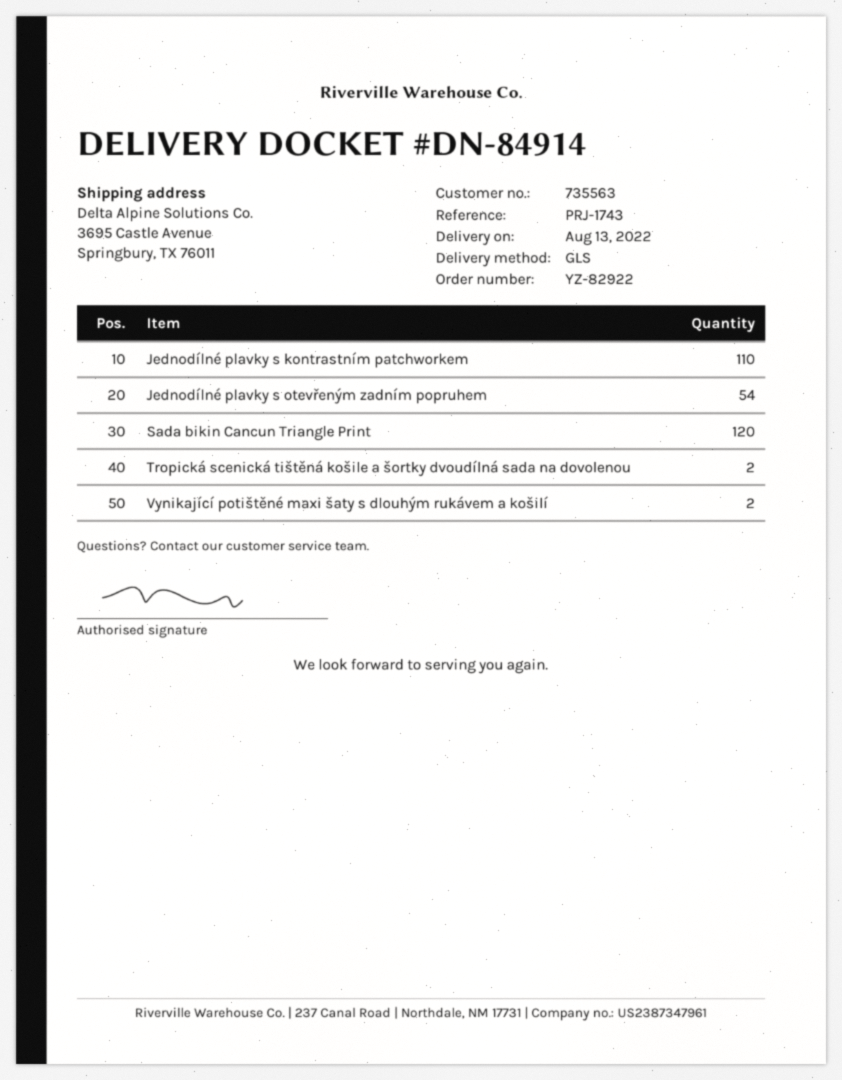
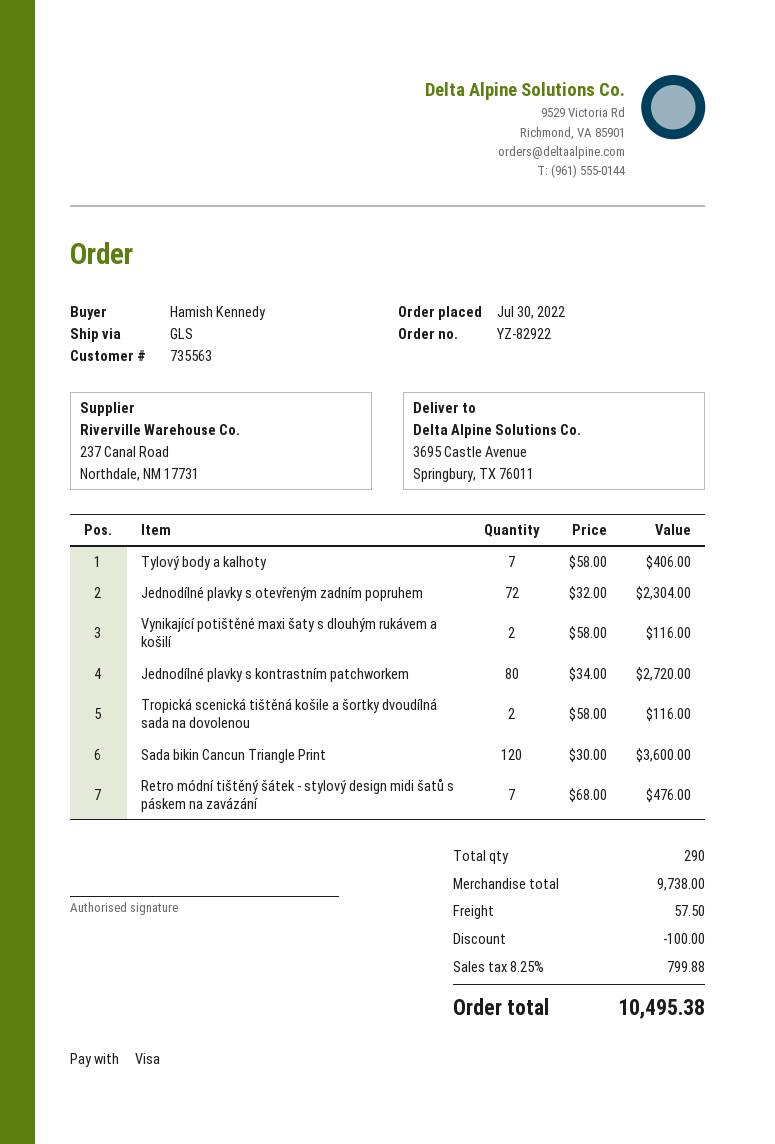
Jednodílné plavky s kontrastním patchworkem: 110 -> 80
Jednodílné plavky s otevřeným zadním popruhem: 54 -> 72
Tylový body a kalhoty: none -> 7
Retro módní tištěný šátek - stylový design midi šatů s páskem na zavázání: none -> 7

